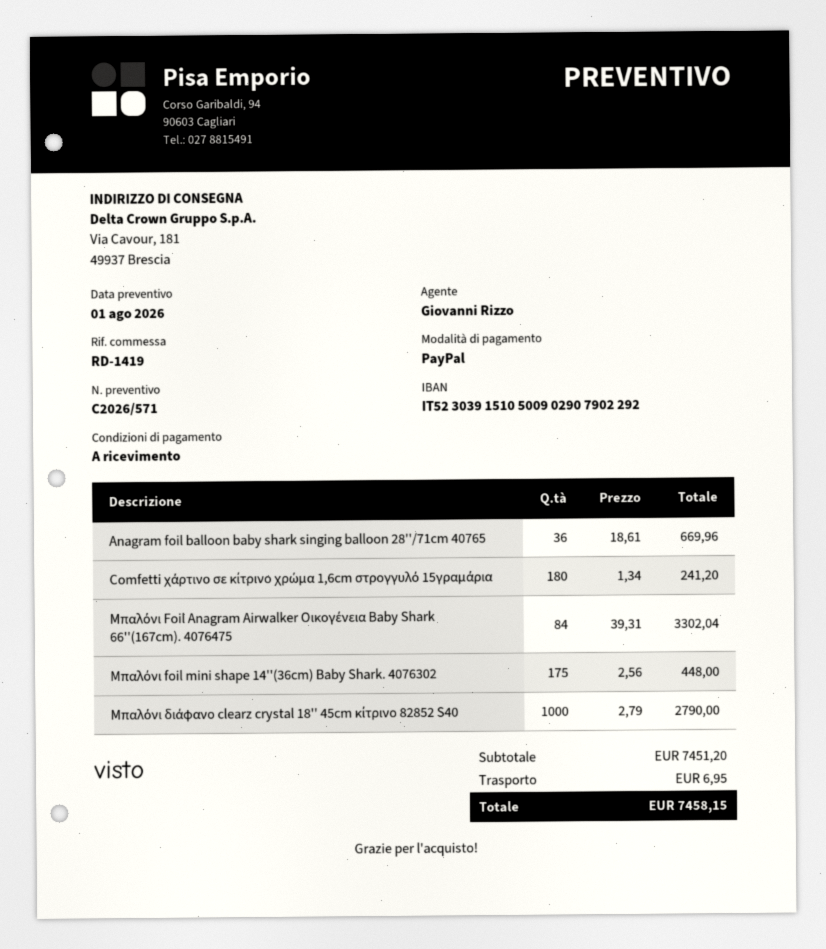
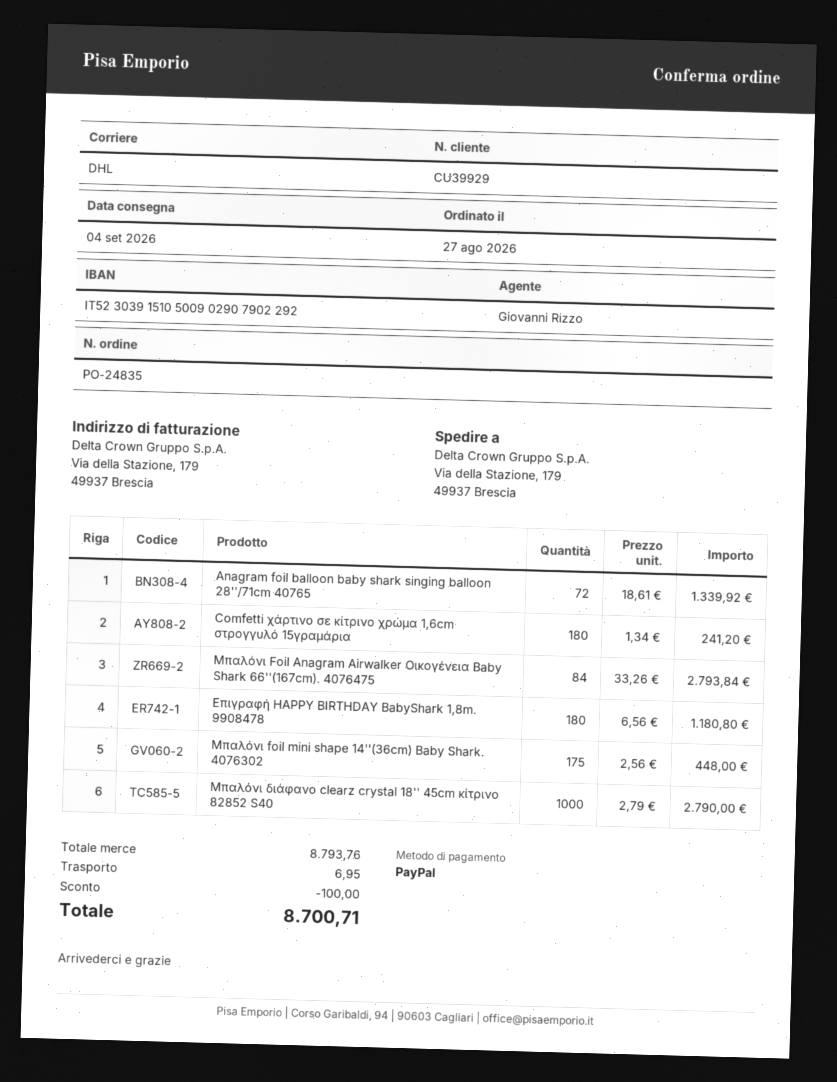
ship to: Via Cavour, 181, 49937 Brescia -> Via della Stazione, 179, 49937 Brescia
Anagram foil balloon baby shark singing balloon 28''/71cm 40765: 36 x 18.61 = 669.96 -> 72 x 18.61 = 1339.92
Μπαλόνι Foil Anagram Airwalker Οικογένεια Baby Shark 66''(167cm). 4076475: 84 x 39.31 = 3302.04 -> 84 x 33.26 = 2793.84
Eπιγραφή HAPPY BIRTHDAY BabyShark 1,8m. 9908478: none -> 180 x 6.56 = 1180.80
subtotal: 7451.20 -> 8793.76
discount: none -> 100.00
total: 7458.15 -> 8700.71

